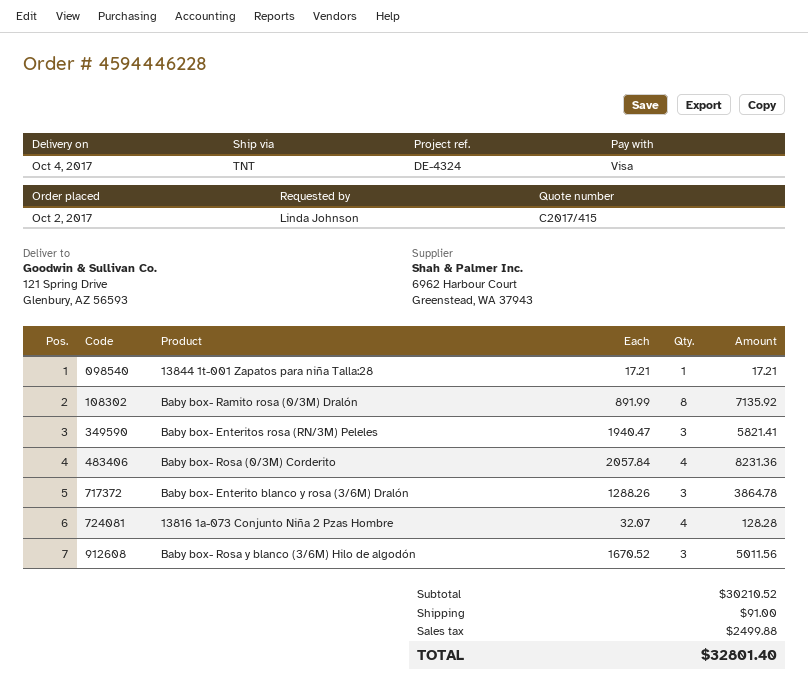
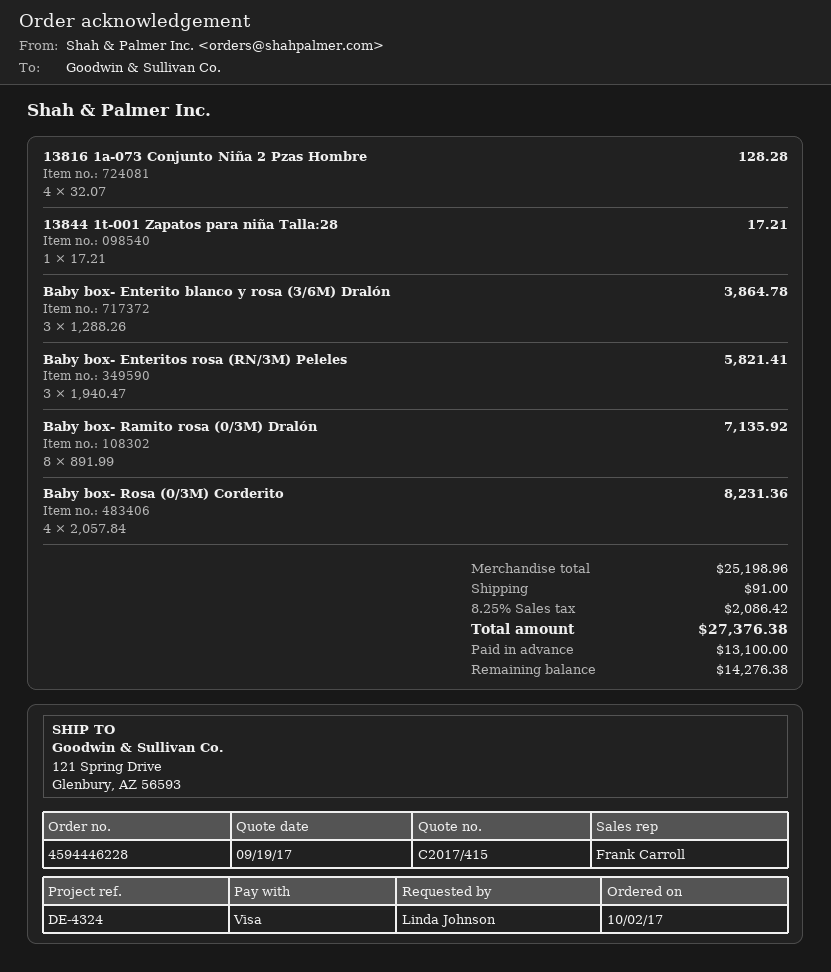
Baby box- Rosa y blanco (3/6M) Hilo de algodón: 3 x 1670.52 = 5011.56 -> none
subtotal: 30210.52 -> 25198.96
tax: 2499.88 -> 2086.42
total: 32801.40 -> 27376.38

